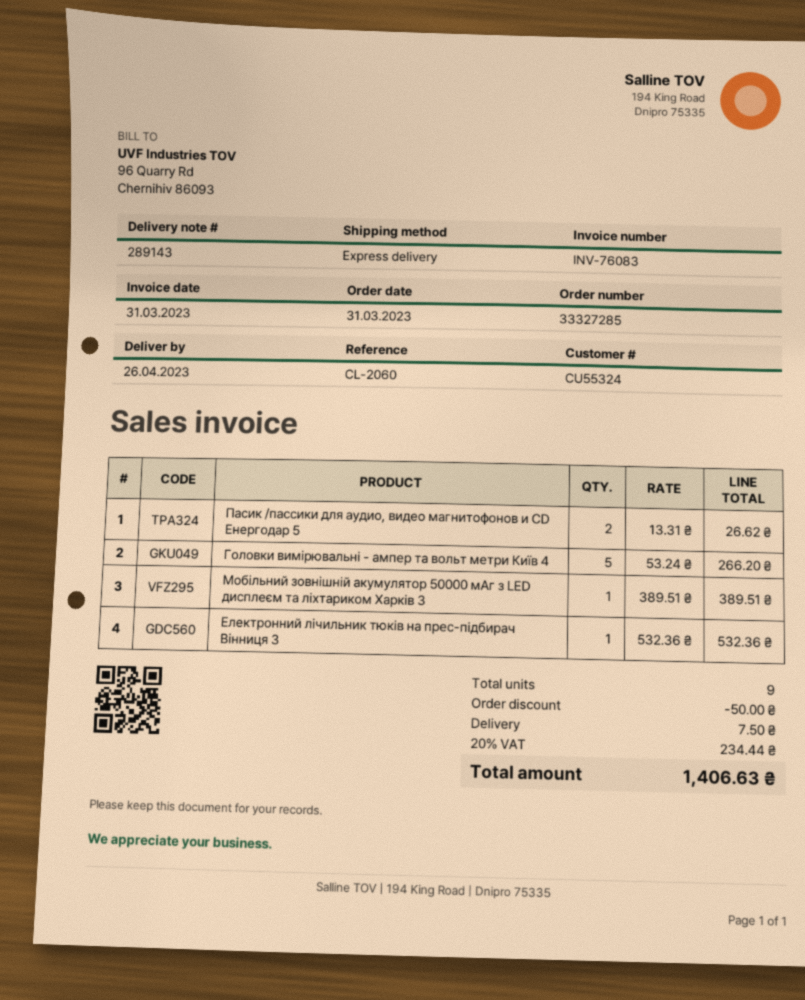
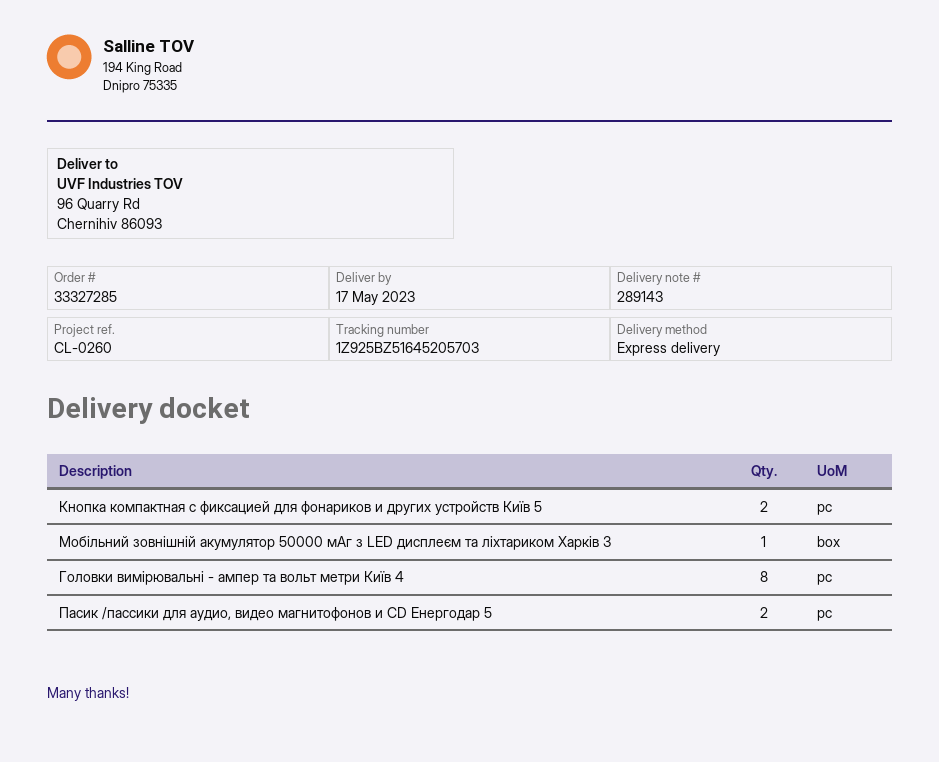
delivery date: 2023-04-26 -> 2023-05-17
reference: CL-2060 -> CL-0260
Головки вимірювальні - ампер та вольт метри Київ 4: 5 -> 8
Електронний лічильник тюків на прес-підбирач Вінниця 3: 1 -> none
Кнопка компактная с фиксацией для фонариков и других устройств Київ 5: none -> 2

